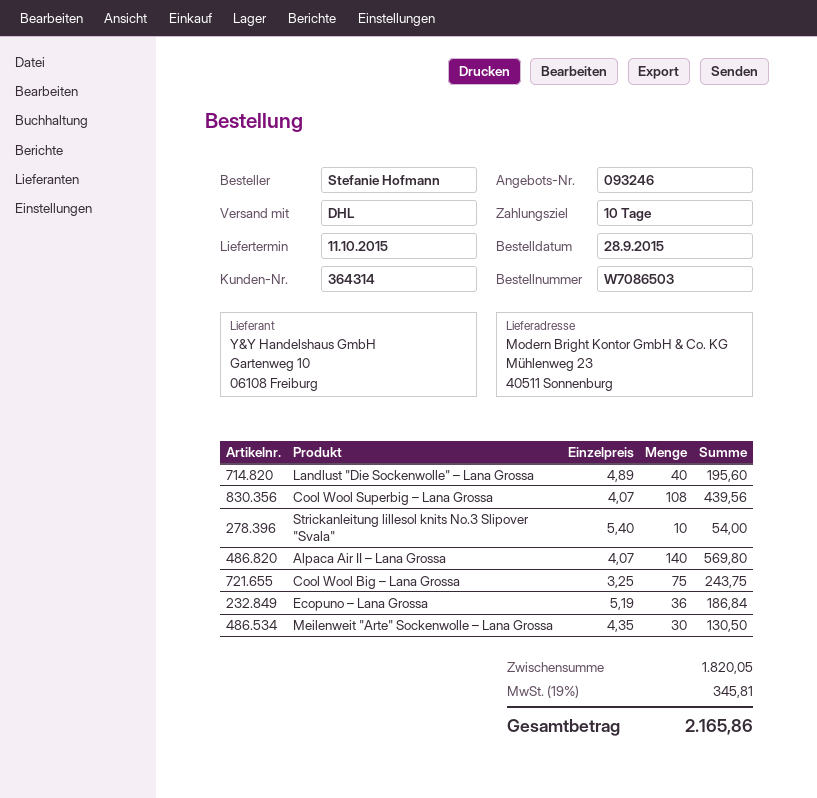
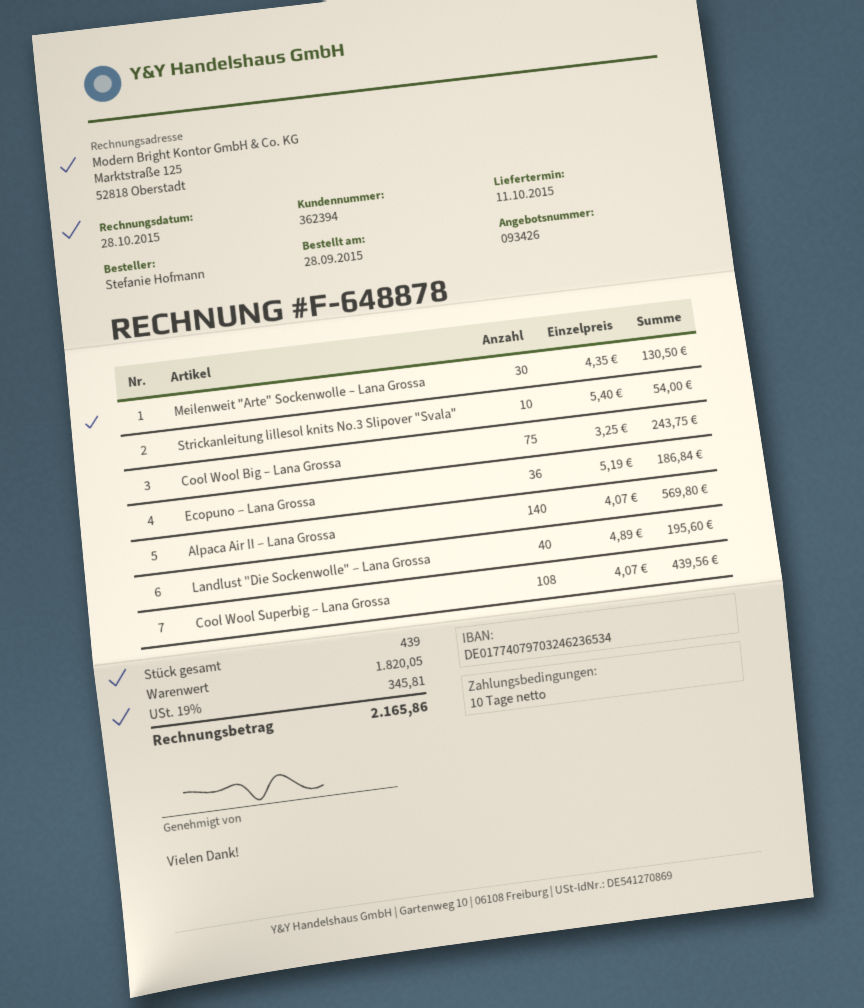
quote number: 093246 -> 093426
customer number: 364314 -> 362394

